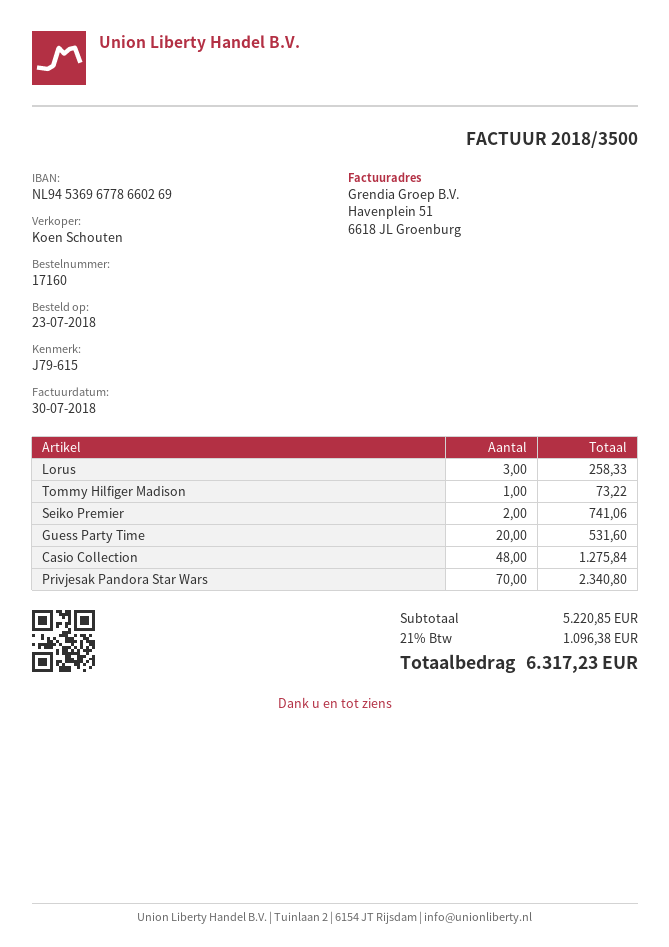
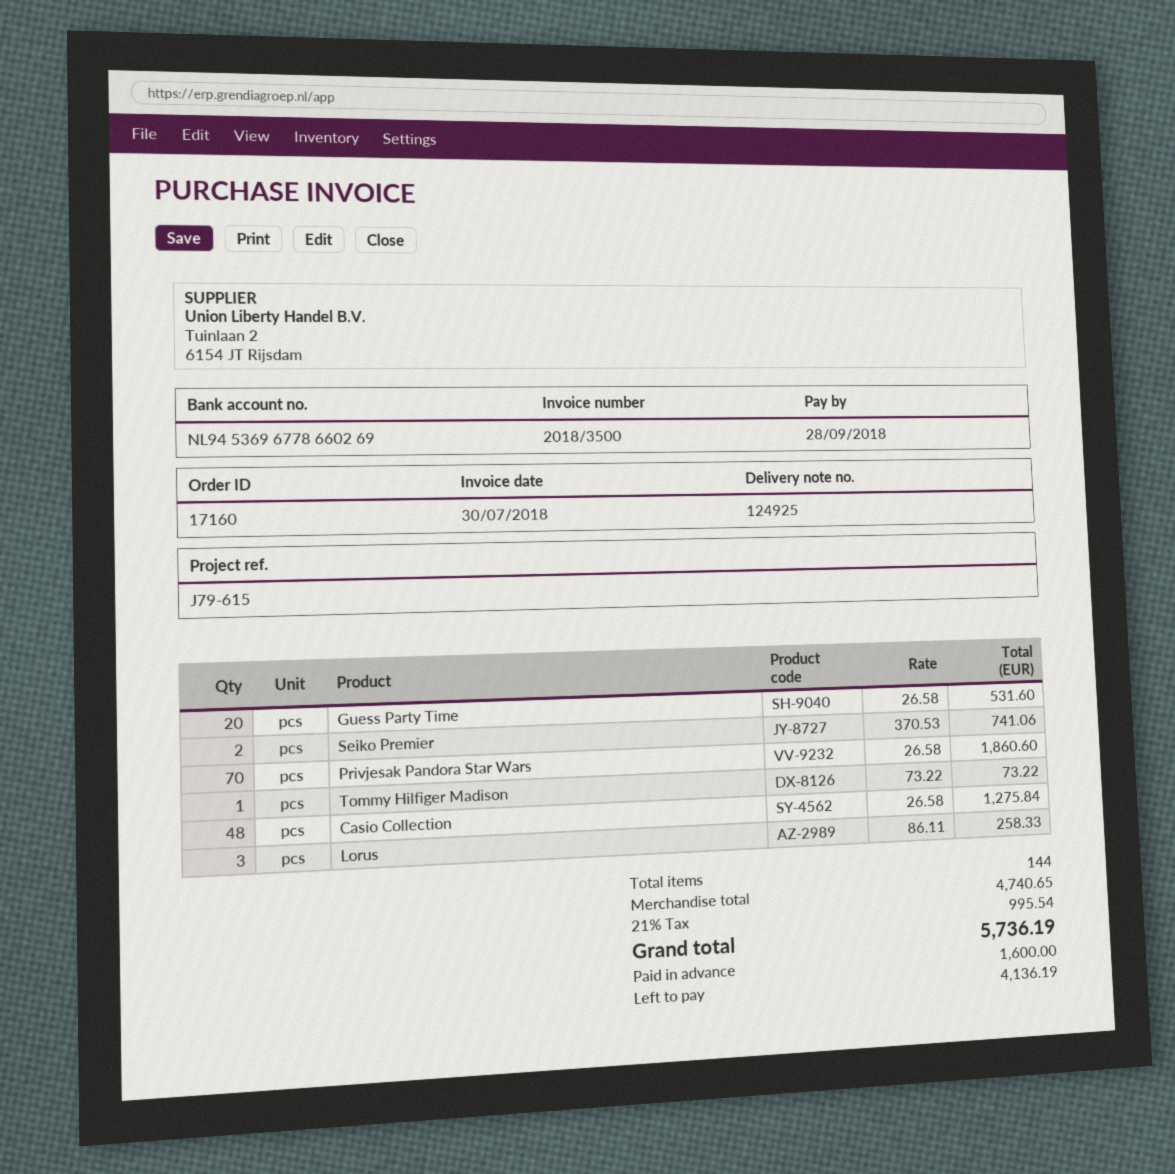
Privjesak Pandora Star Wars: 70 for 2340.80 -> 70 for 1860.60
subtotal: 5220.85 -> 4740.65
tax: 21% = 1096.38 -> 21% = 995.54
total: 6317.23 -> 5736.19

